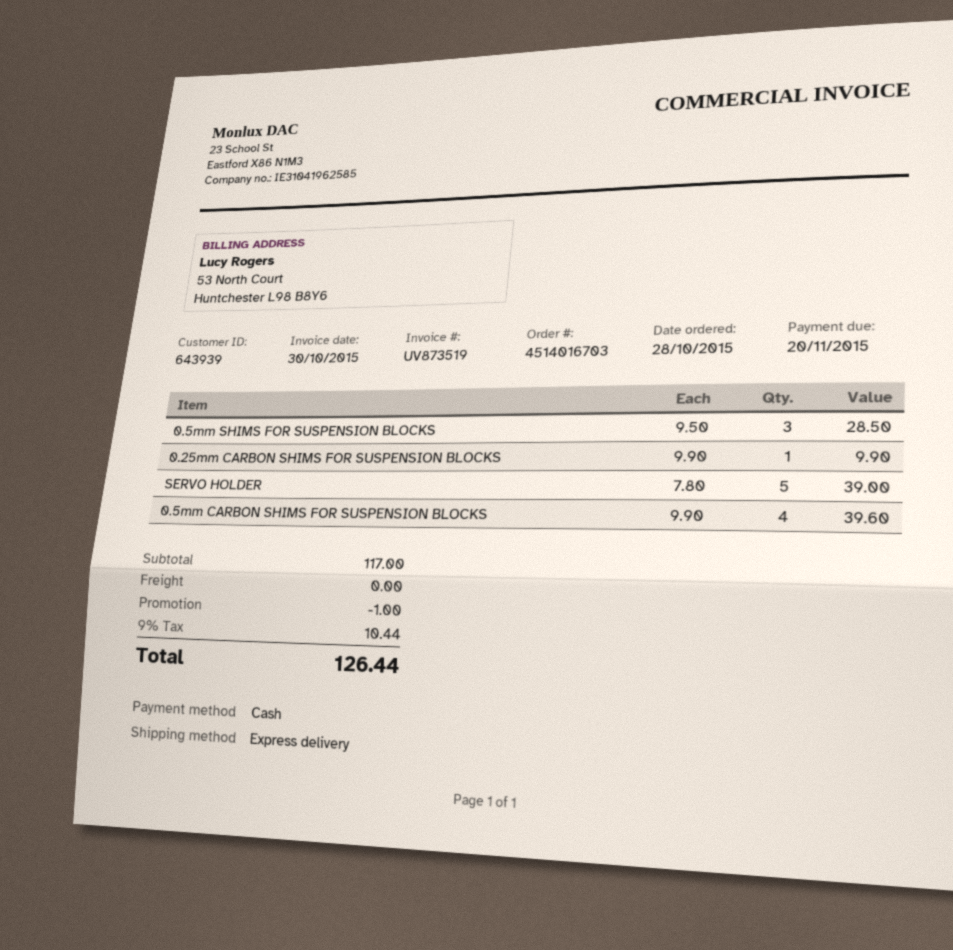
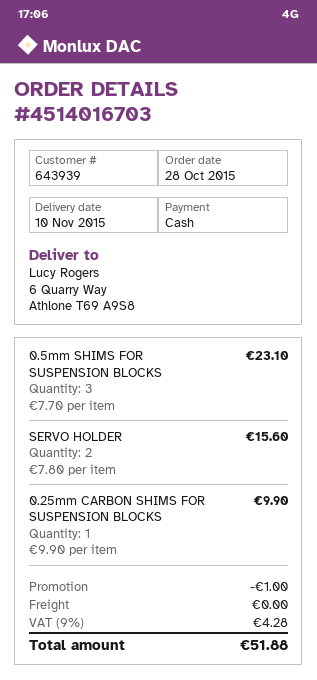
0.5mm SHIMS FOR SUSPENSION BLOCKS: 3 x 9.50 = 28.50 -> 3 x 7.70 = 23.10
SERVO HOLDER: 5 x 7.80 = 39.00 -> 2 x 7.80 = 15.60
0.5mm CARBON SHIMS FOR SUSPENSION BLOCKS: 4 x 9.90 = 39.60 -> none
tax: 9% = 10.44 -> 9% = 4.28
total: 126.44 -> 51.88

